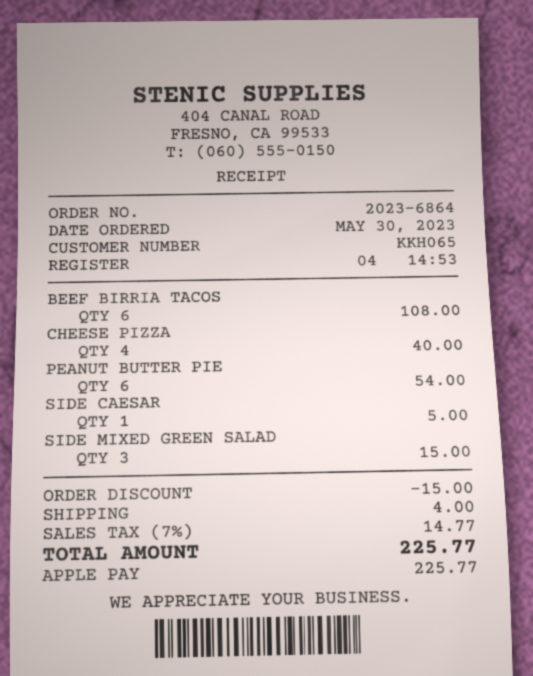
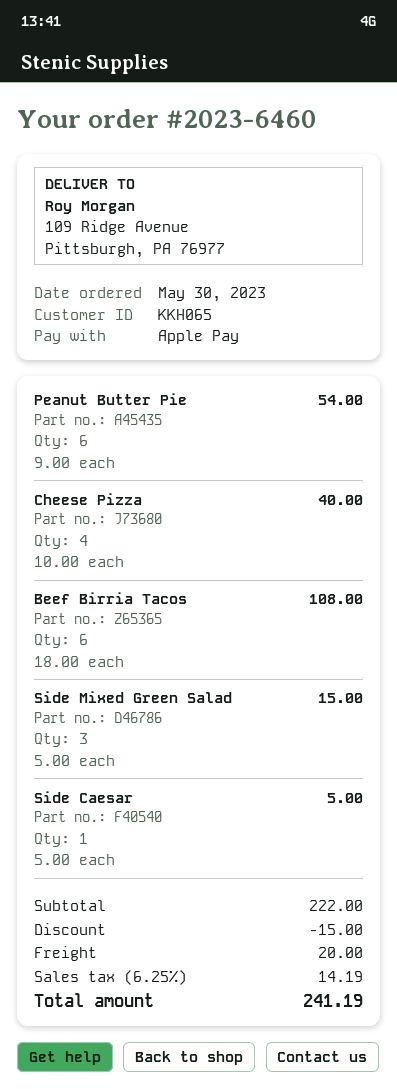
order number: 2023-6864 -> 2023-6460
shipping: 4.00 -> 20.00
tax: 7% = 14.77 -> 6.25% = 14.19
total: 225.77 -> 241.19

